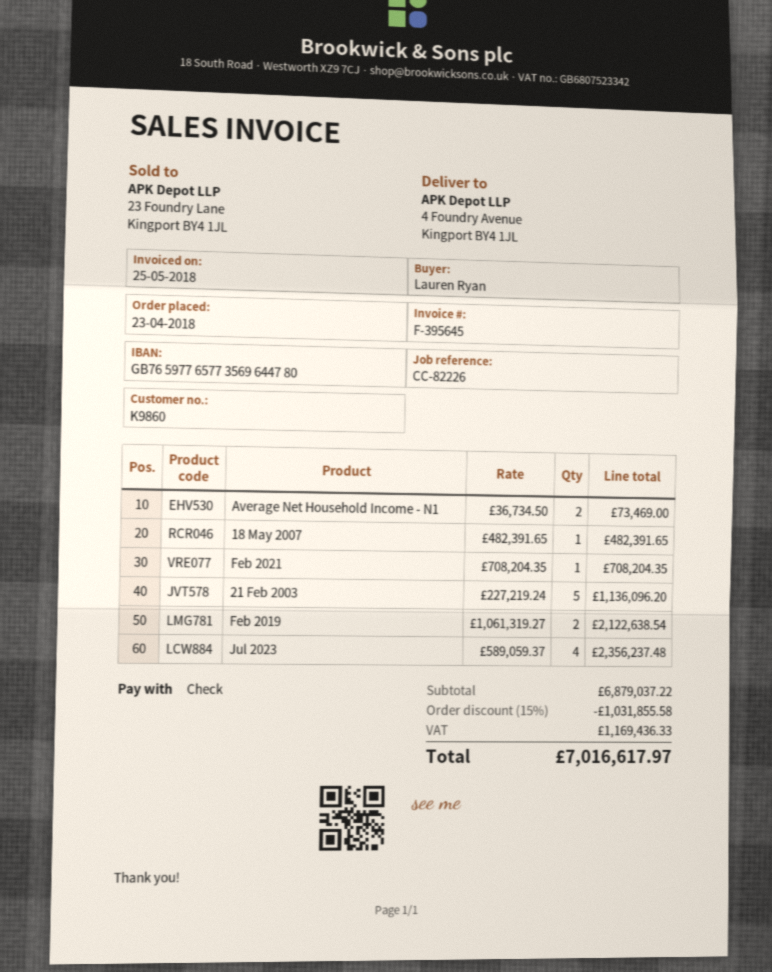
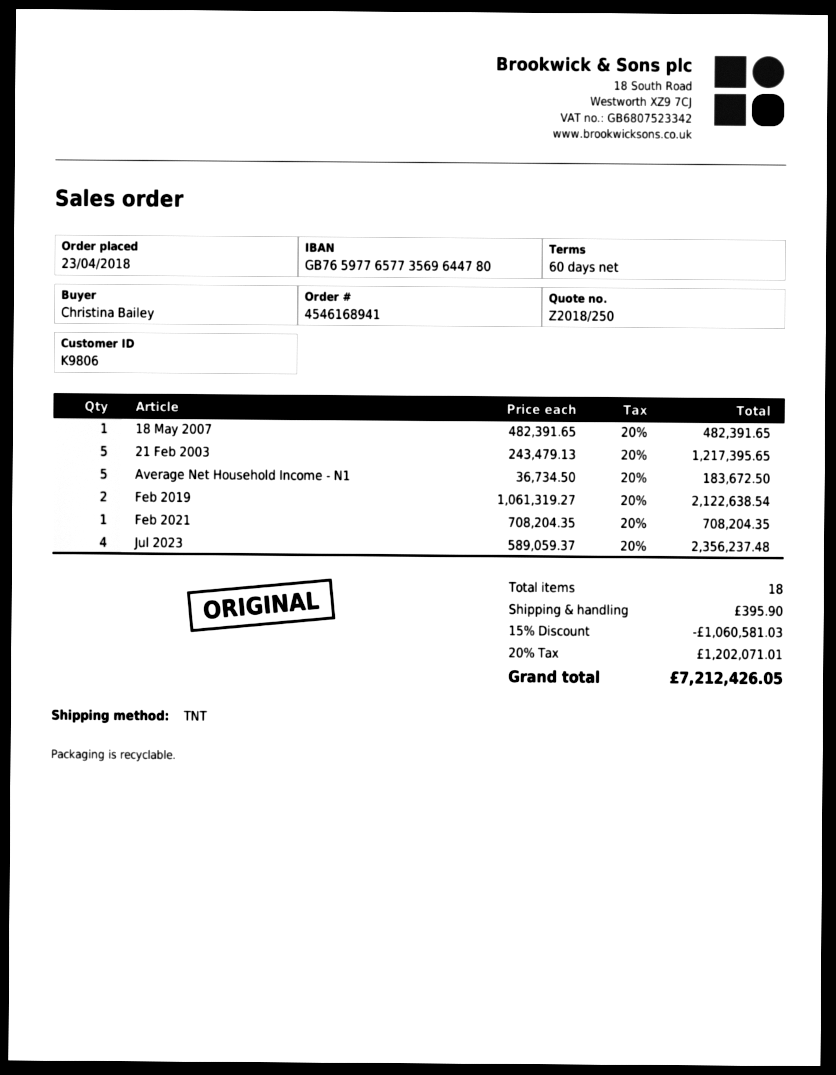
customer number: K9860 -> K9806
ordered by: Lauren Ryan -> Christina Bailey
Average Net Household Income - N1: 2 x 36734.50 = 73469.00 -> 5 x 36734.50 = 183672.50
21 Feb 2003: 5 x 227219.24 = 1136096.20 -> 5 x 243479.13 = 1217395.65
discount: 15% = 1031855.58 -> 15% = 1060581.03
shipping: none -> 395.90
tax: 1169436.33 -> 1202071.01
total: 7016617.97 -> 7212426.05

